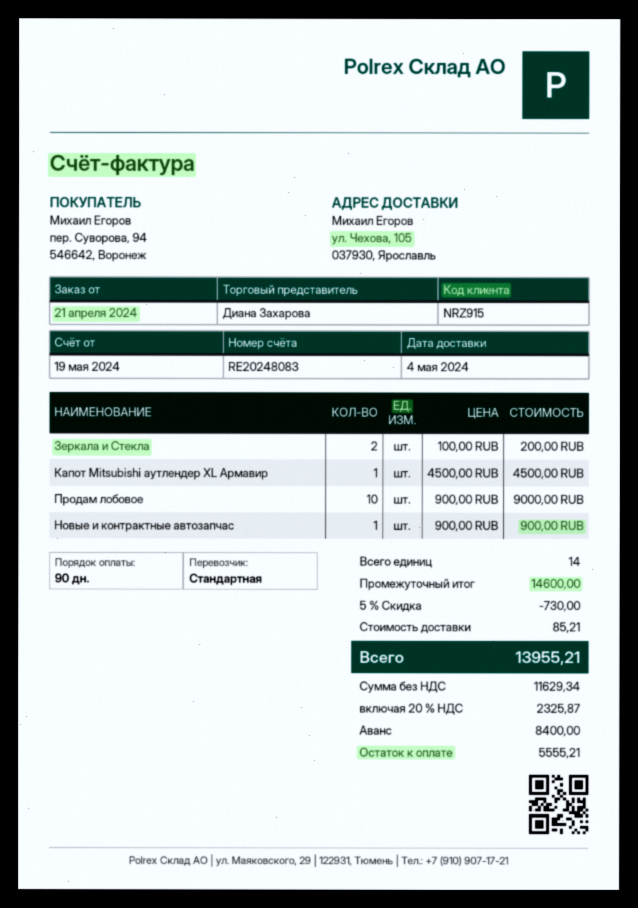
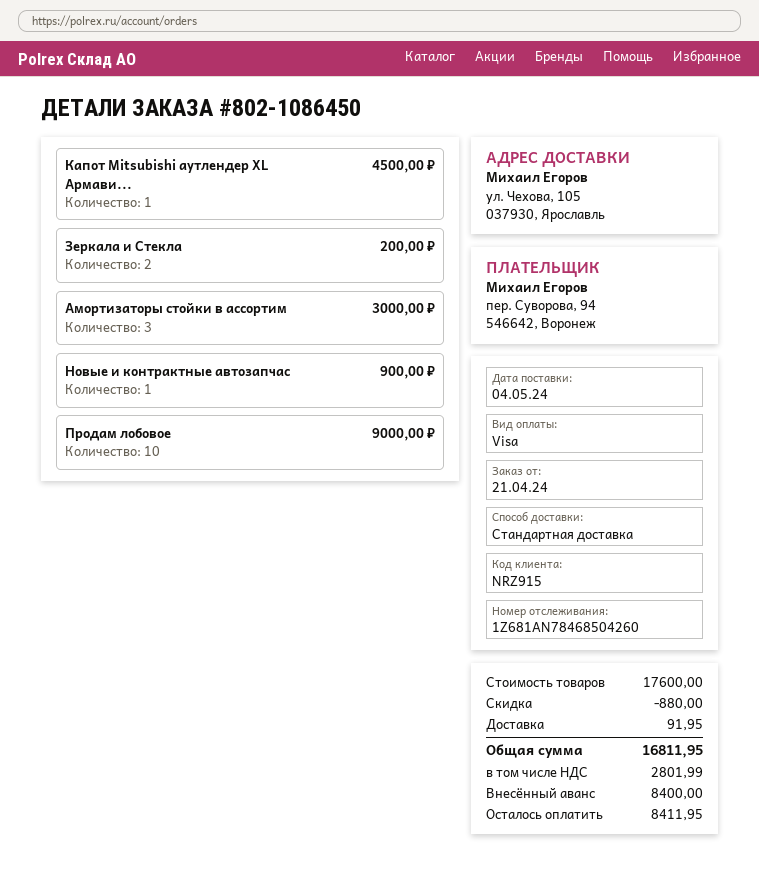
Амортизаторы стойки в ассортим: none -> 3 for 3000.00
subtotal: 14600.00 -> 17600.00
discount: 730.00 -> 880.00
shipping: 85.21 -> 91.95
tax: 2325.87 -> 2801.99
total: 13955.21 -> 16811.95
balance: 5555.21 -> 8411.95

